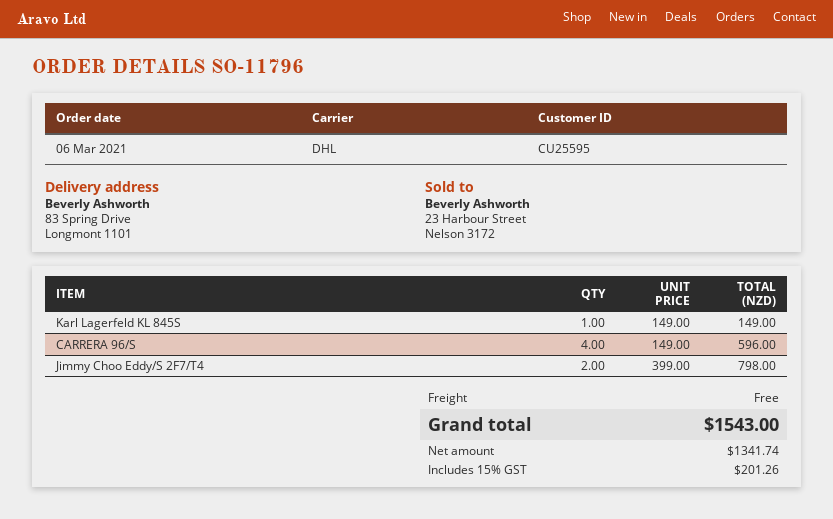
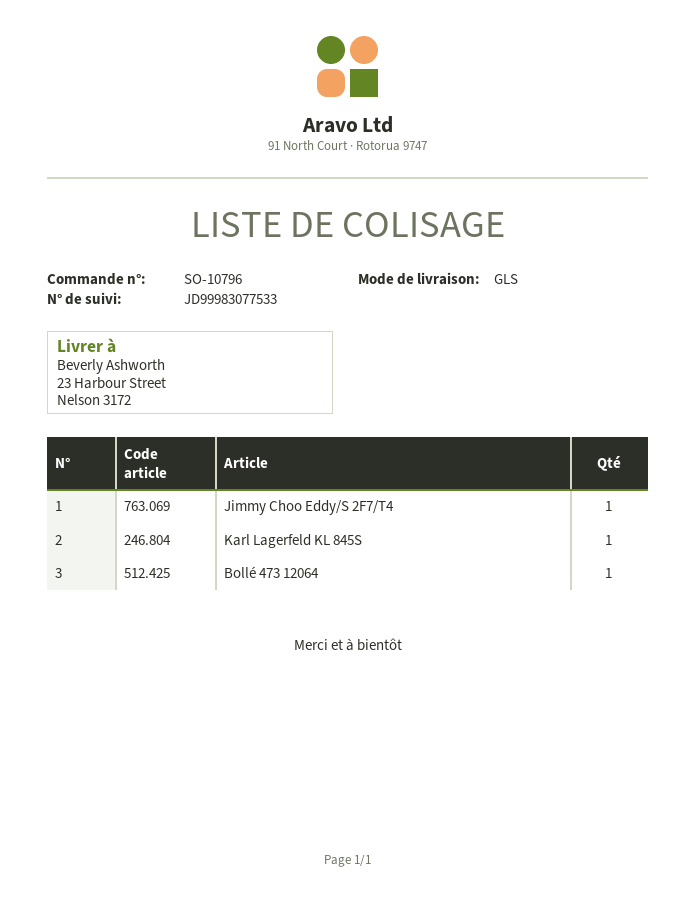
order number: SO-11796 -> SO-10796
shipping method: DHL -> GLS
ship to: 83 Spring Drive, Longmont 1101 -> 23 Harbour Street, Nelson 3172
CARRERA 96/S: 4 -> none
Jimmy Choo Eddy/S 2F7/T4: 2 -> 1
Bollé 473 12064: none -> 1

